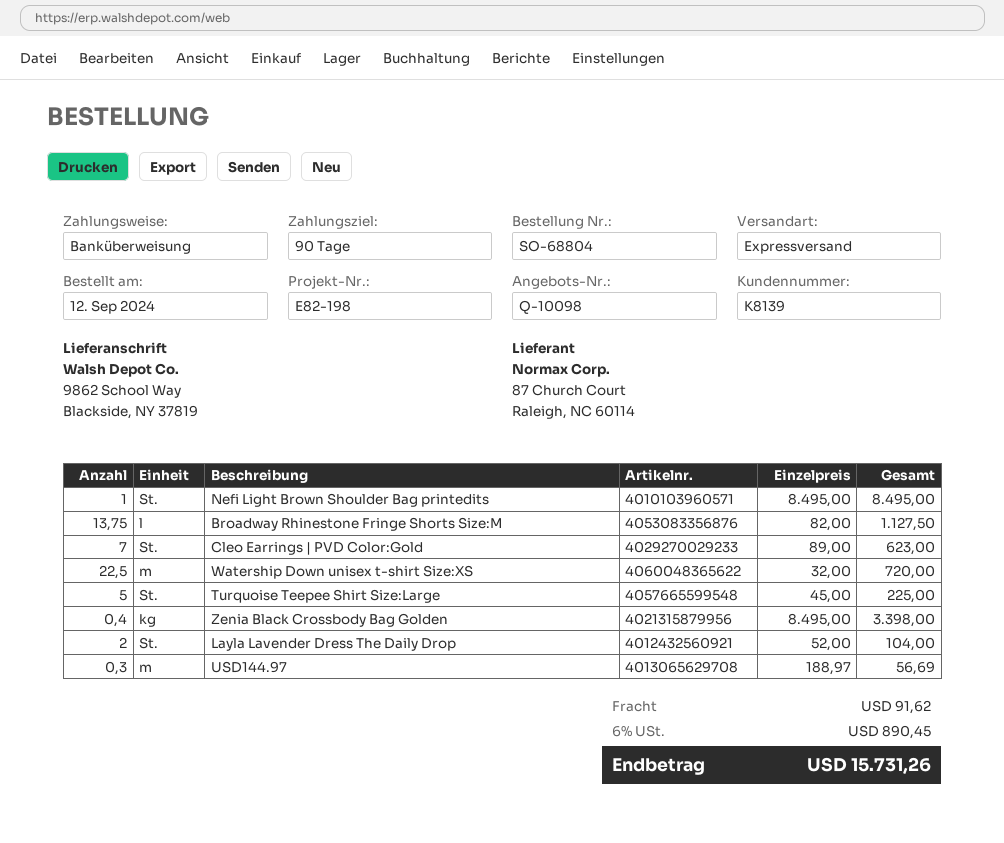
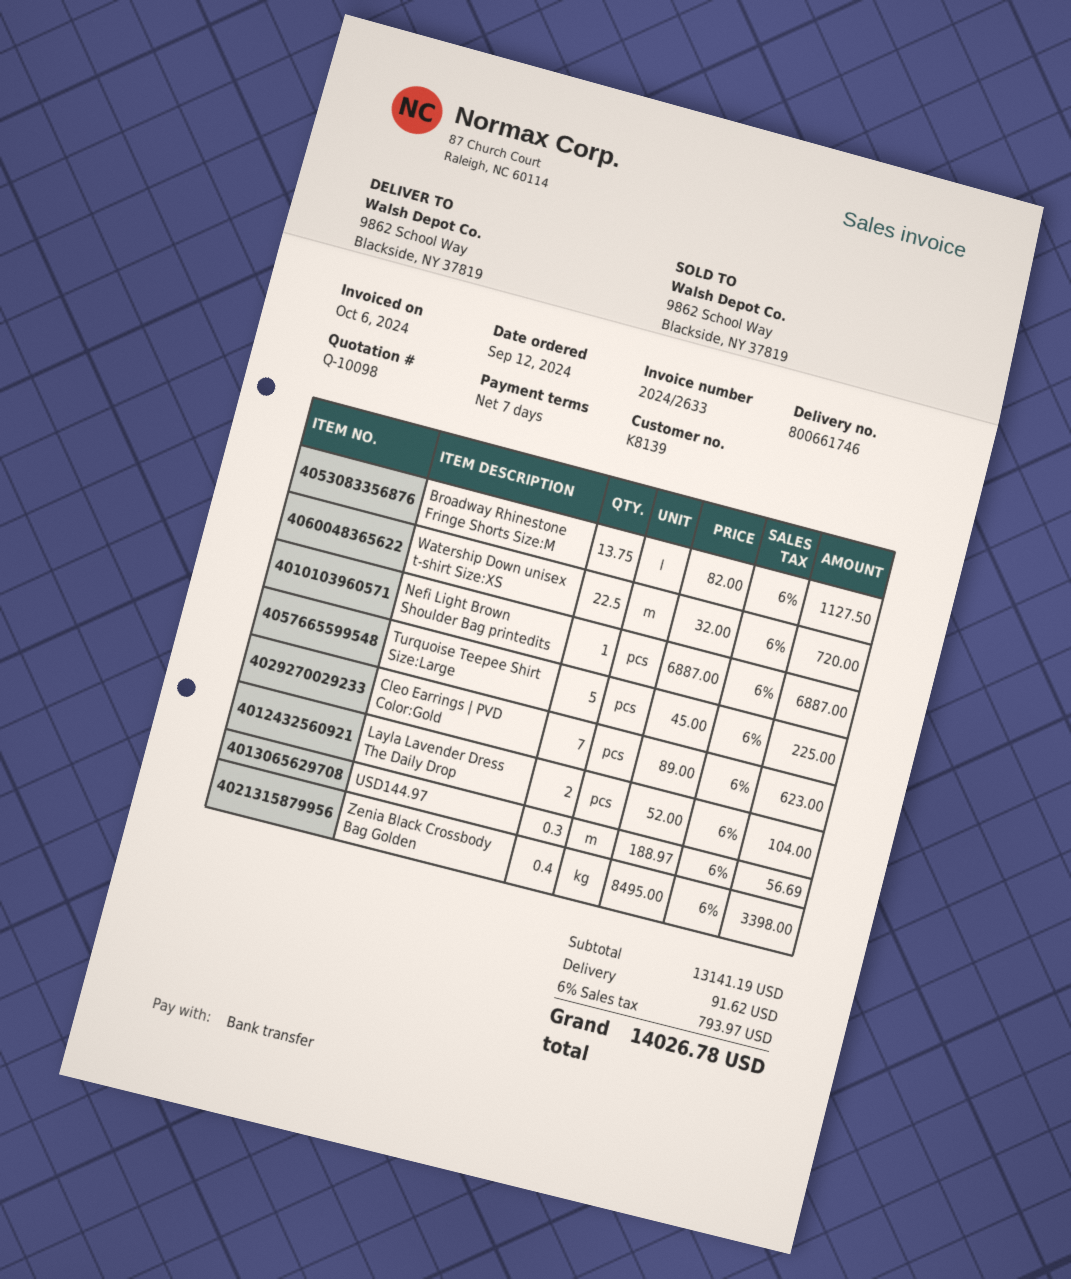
payment terms: 90 days -> 7 days
Nefi Light Brown Shoulder Bag printedits: 1 x 8495.00 = 8495.00 -> 1 x 6887.00 = 6887.00
tax: 6% = 890.45 -> 6% = 793.97
total: 15731.26 -> 14026.78

